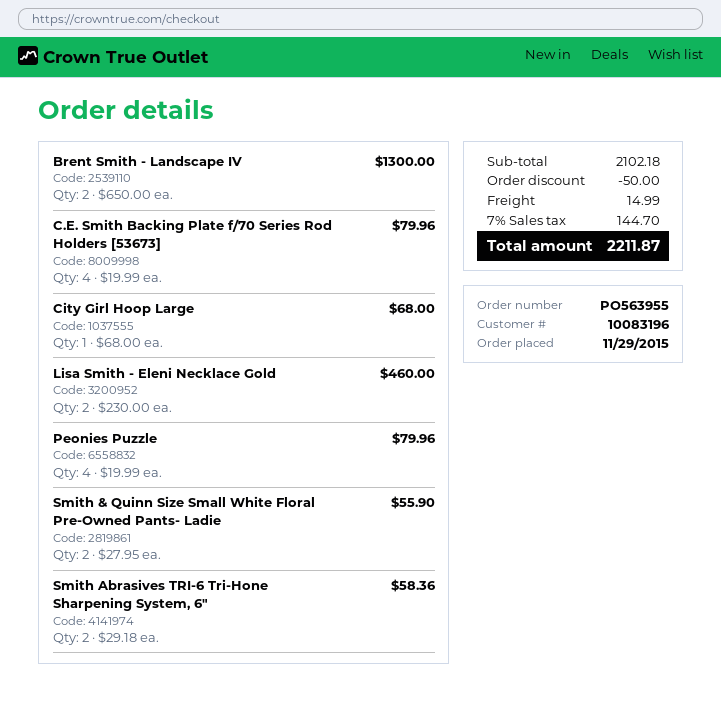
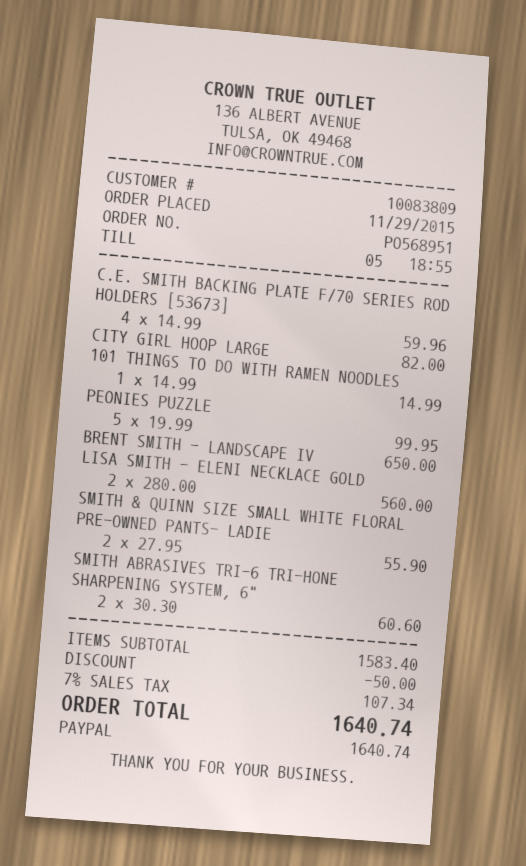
order number: PO563955 -> PO568951
customer number: 10083196 -> 10083809
Brent Smith - Landscape IV: 2 x 650.00 = 1300.00 -> 1 x 650.00 = 650.00
C.E. Smith Backing Plate f/70 Series Rod Holders [53673]: 4 x 19.99 = 79.96 -> 4 x 14.99 = 59.96
City Girl Hoop Large: 1 x 68.00 = 68.00 -> 1 x 82.00 = 82.00
Lisa Smith - Eleni Necklace Gold: 2 x 230.00 = 460.00 -> 2 x 280.00 = 560.00
Peonies Puzzle: 4 x 19.99 = 79.96 -> 5 x 19.99 = 99.95
Smith Abrasives TRI-6 Tri-Hone Sharpening System, 6": 2 x 29.18 = 58.36 -> 2 x 30.30 = 60.60
101 THINGS TO DO WITH RAMEN NOODLES: none -> 1 x 14.99 = 14.99
subtotal: 2102.18 -> 1583.40
shipping: 14.99 -> none
tax: 7% = 144.70 -> 7% = 107.34
total: 2211.87 -> 1640.74

